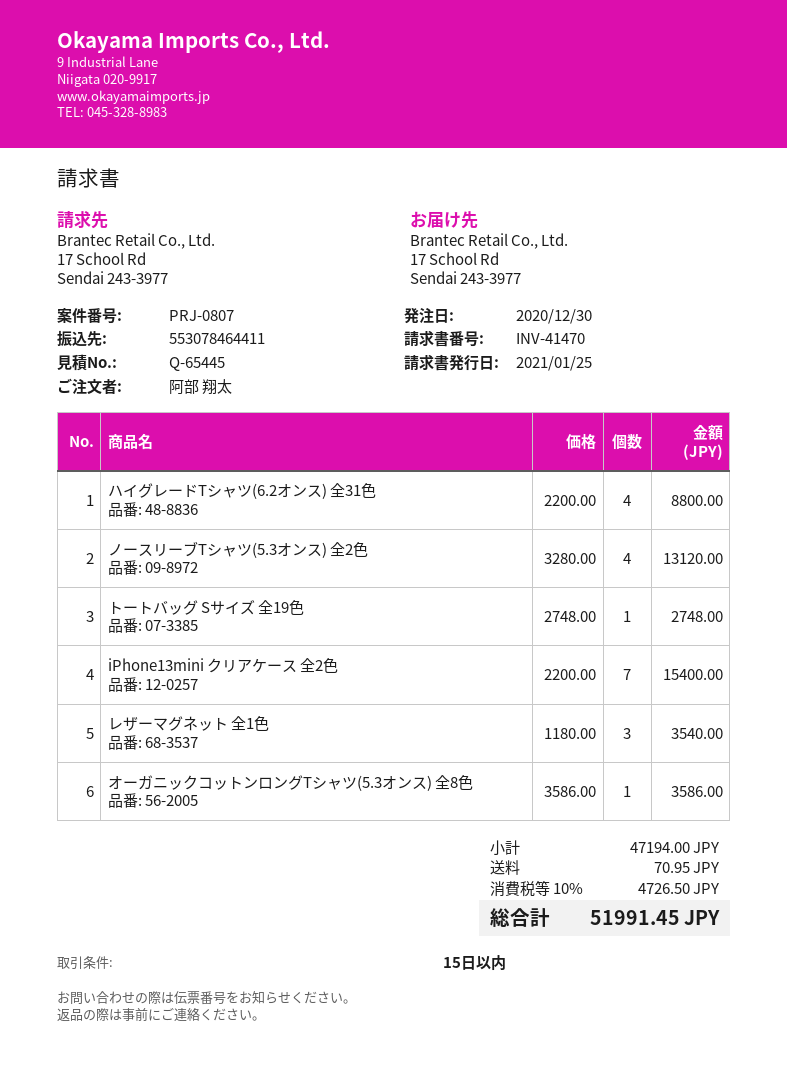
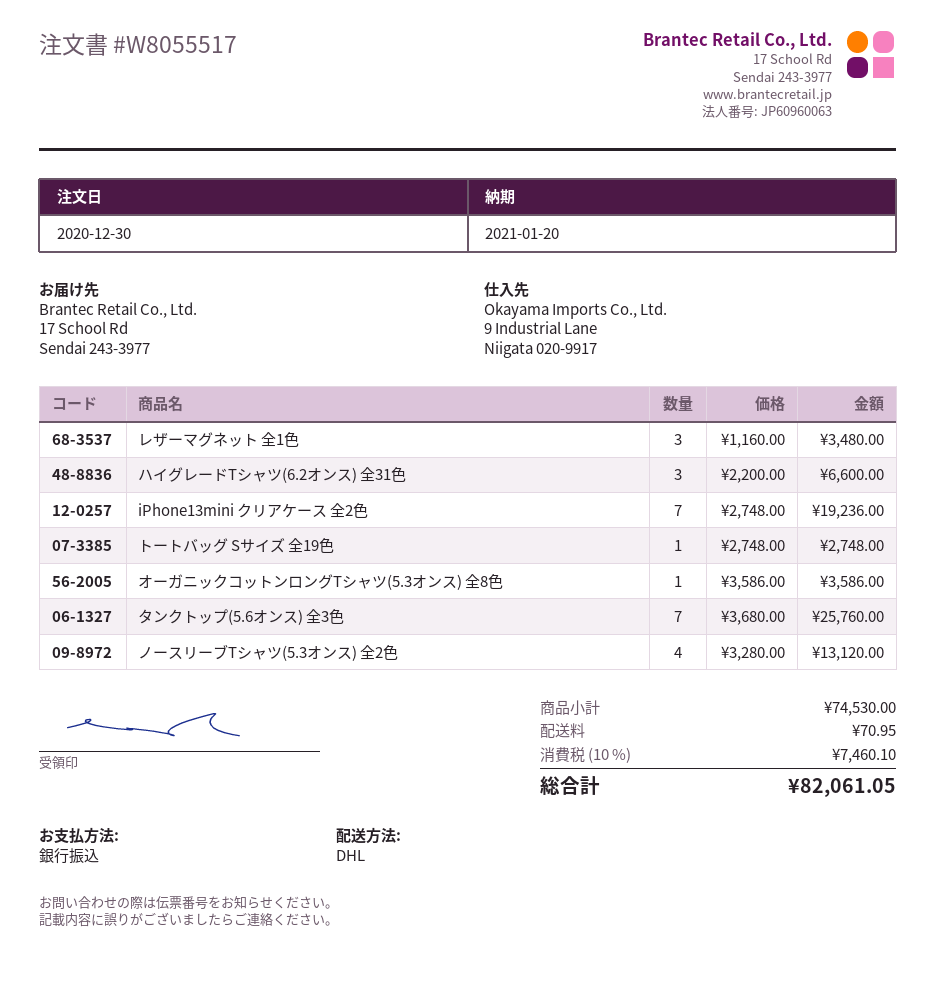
ハイグレードTシャツ(6.2オンス) 全31色: 4 x 2200.00 = 8800.00 -> 3 x 2200.00 = 6600.00
iPhone13mini クリアケース 全2色: 7 x 2200.00 = 15400.00 -> 7 x 2748.00 = 19236.00
レザーマグネット 全1色: 3 x 1180.00 = 3540.00 -> 3 x 1160.00 = 3480.00
タンクトップ(5.6オンス) 全3色: none -> 7 x 3680.00 = 25760.00
subtotal: 47194.00 -> 74530.00
tax: 10% = 4726.50 -> 10% = 7460.10
total: 51991.45 -> 82061.05

